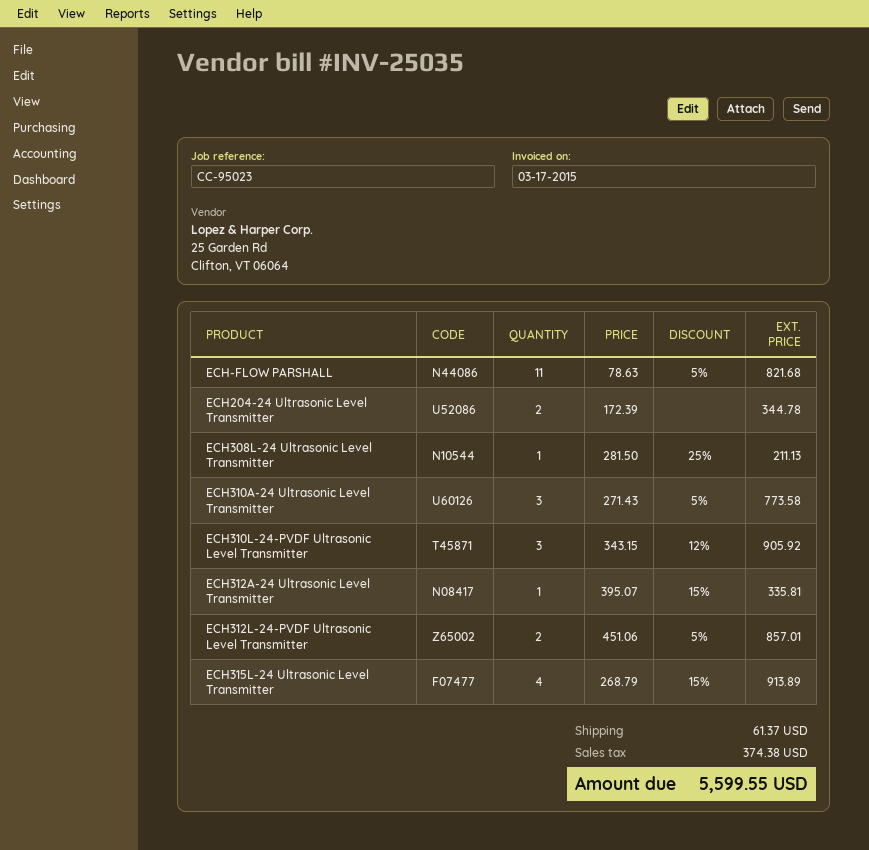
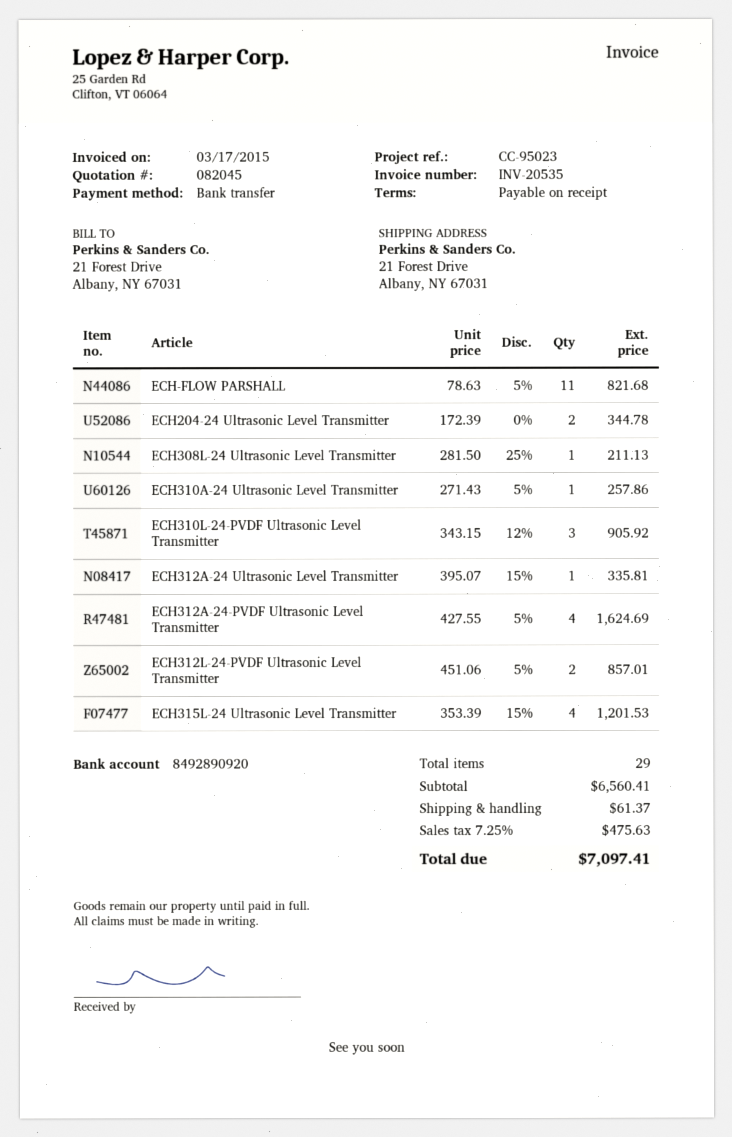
invoice number: INV-25035 -> INV-20535
ECH310A-24 Ultrasonic Level Transmitter: 3 x 271.43 - 5% = 773.58 -> 1 x 271.43 - 5% = 257.86
ECH315L-24 Ultrasonic Level Transmitter: 4 x 268.79 - 15% = 913.89 -> 4 x 353.39 - 15% = 1201.53
ECH312A-24-PVDF Ultrasonic Level Transmitter: none -> 4 x 427.55 - 5% = 1624.69
tax: 374.38 -> 475.63
total: 5599.55 -> 7097.41

